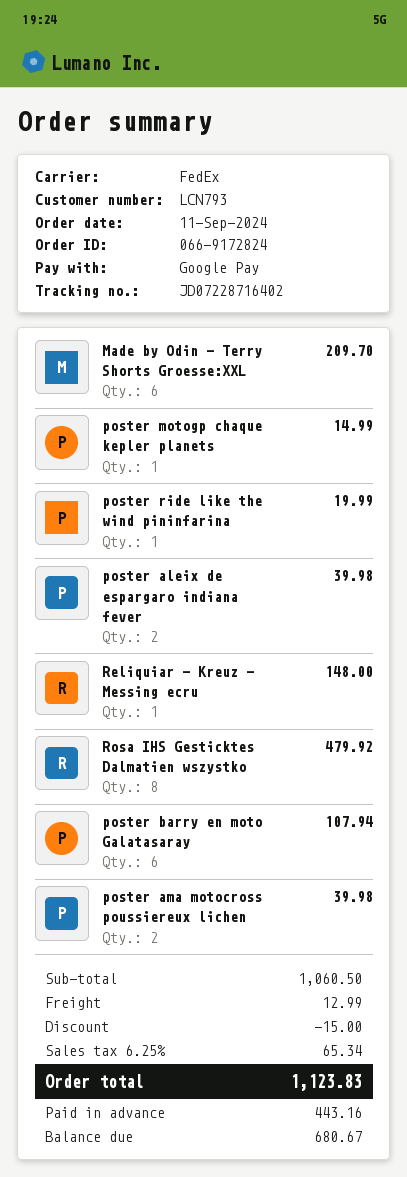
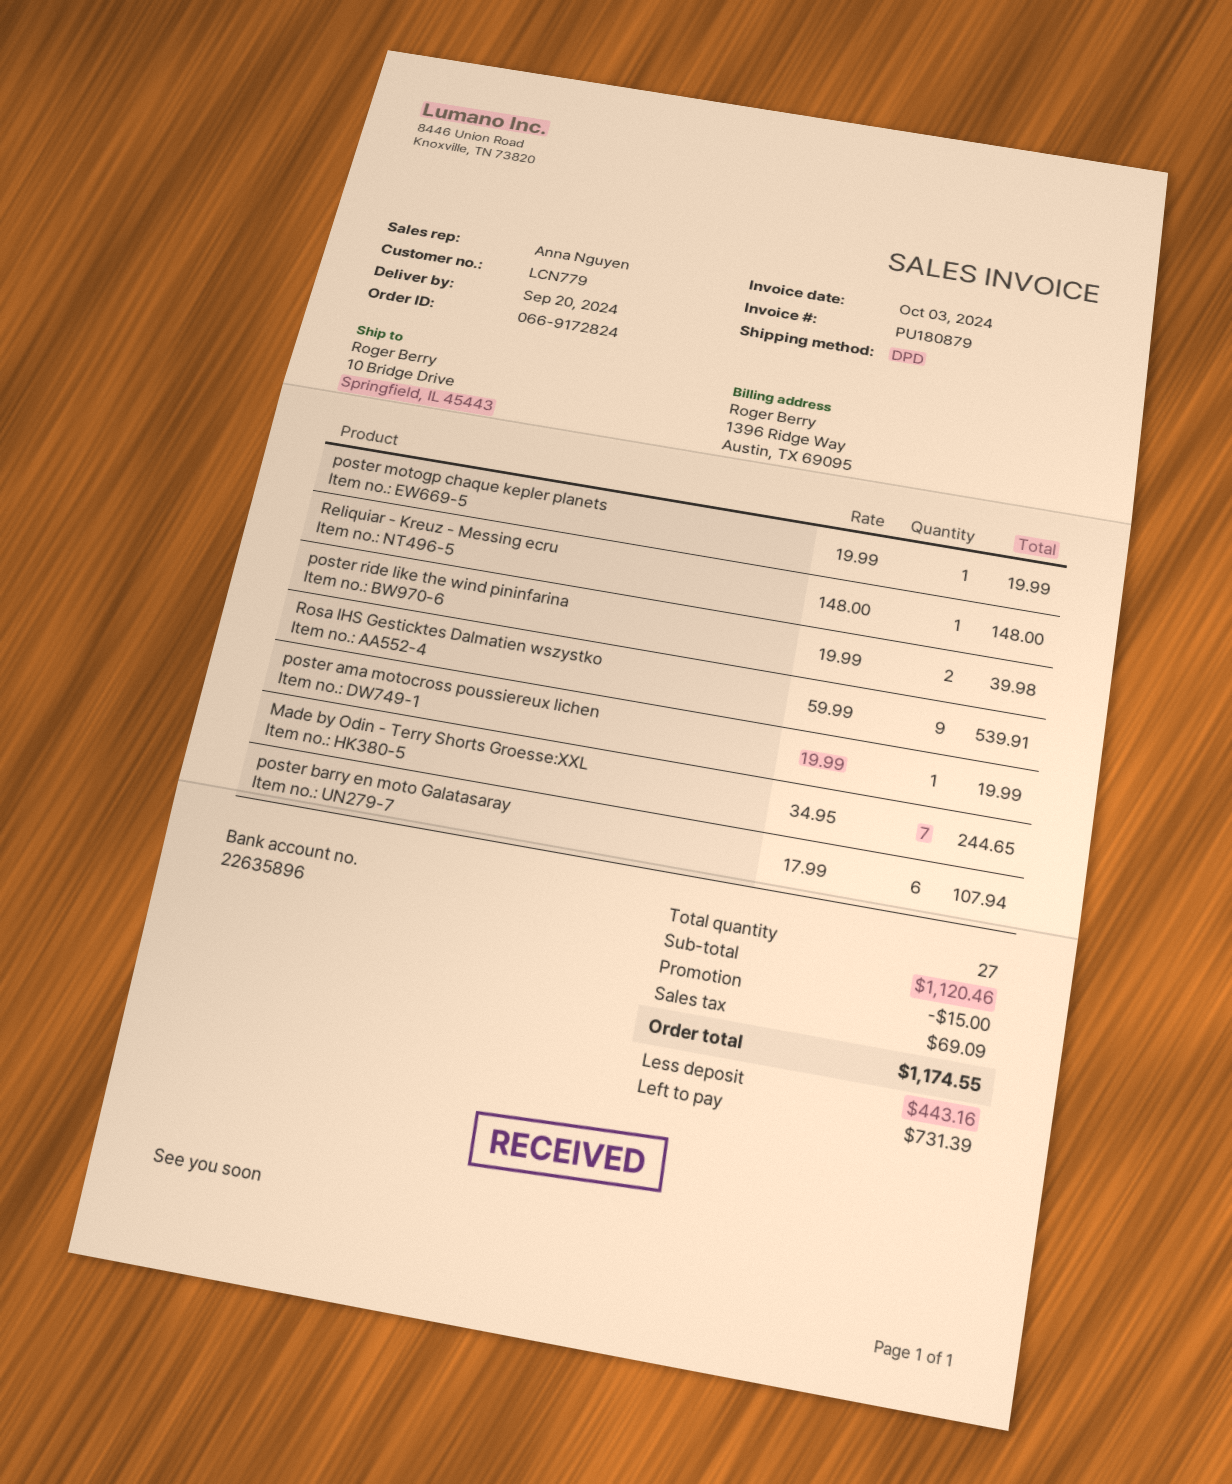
customer number: LCN793 -> LCN779
shipping method: FedEx -> DPD
Made by Odin - Terry Shorts Groesse:XXL: 6 for 209.70 -> 7 for 244.65
poster motogp chaque kepler planets: 1 for 14.99 -> 1 for 19.99
poster ride like the wind pininfarina: 1 for 19.99 -> 2 for 39.98
poster aleix de espargaro indiana fever: 2 for 39.98 -> none
Rosa IHS Gesticktes Dalmatien wszystko: 8 for 479.92 -> 9 for 539.91
poster ama motocross poussiereux lichen: 2 for 39.98 -> 1 for 19.99
subtotal: 1060.50 -> 1120.46
shipping: 12.99 -> none
tax: 65.34 -> 69.09
total: 1123.83 -> 1174.55
balance: 680.67 -> 731.39

